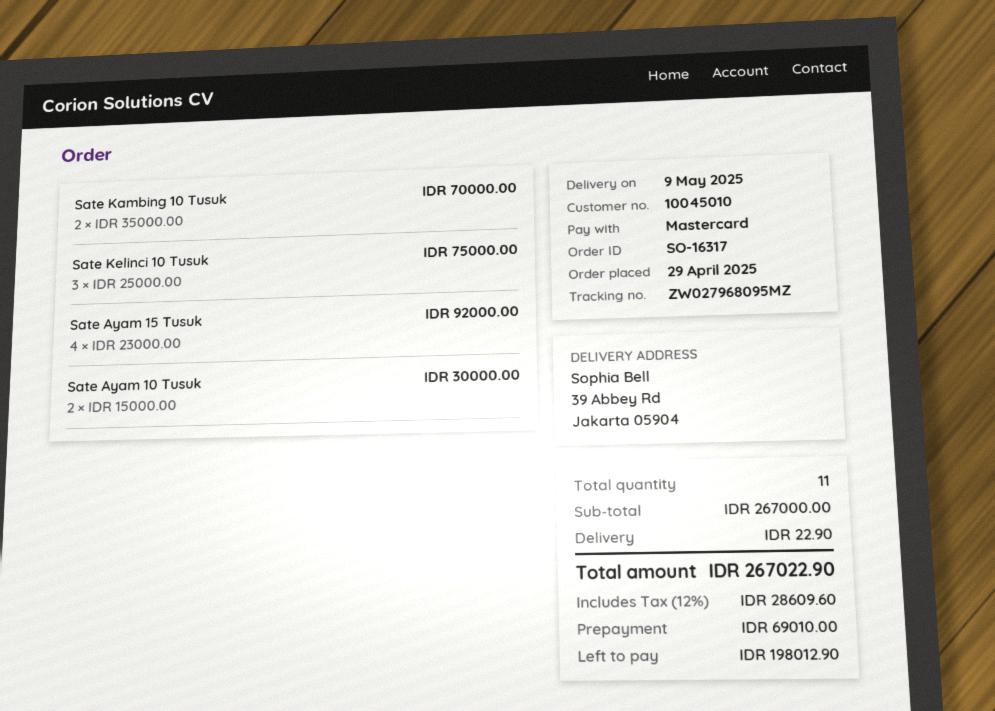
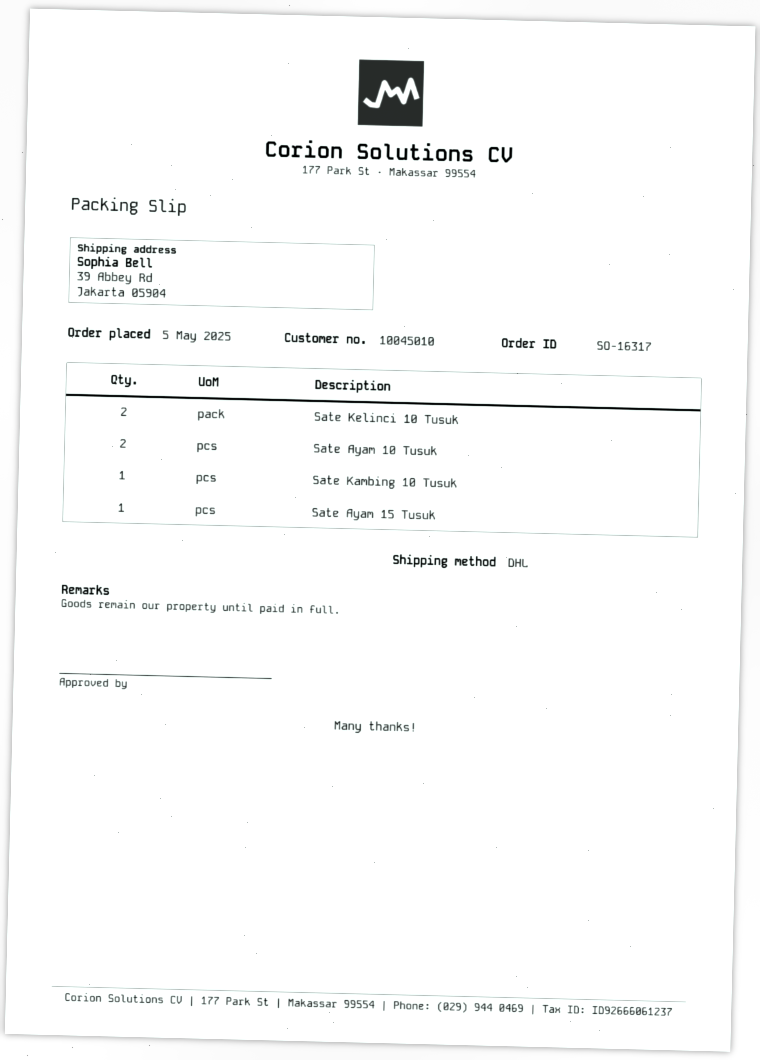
order date: 2025-04-29 -> 2025-05-05
Sate Kambing 10 Tusuk: 2 -> 1
Sate Kelinci 10 Tusuk: 3 -> 2
Sate Ayam 15 Tusuk: 4 -> 1

